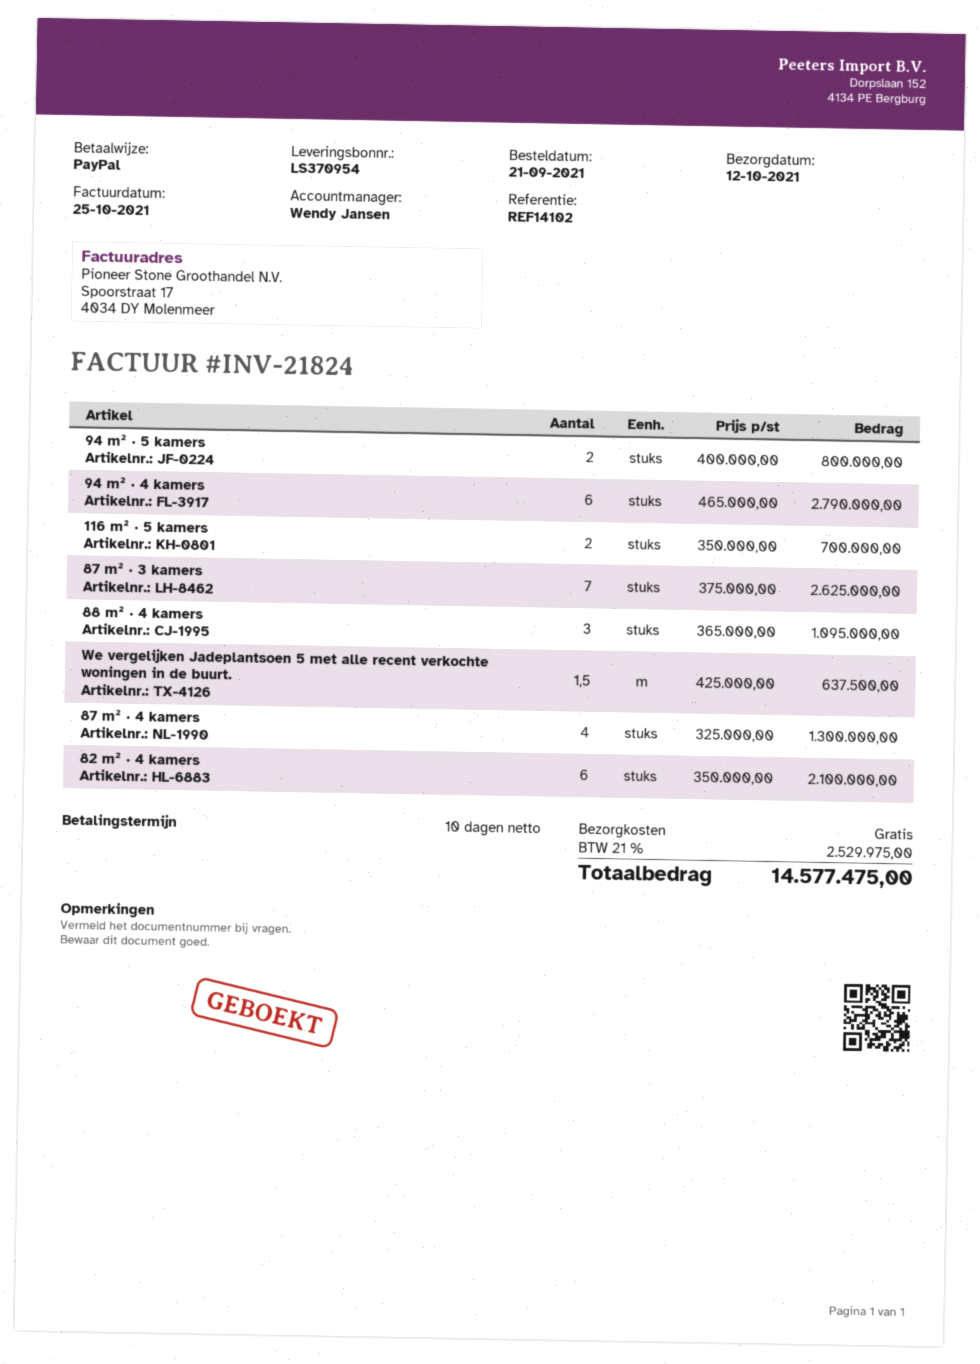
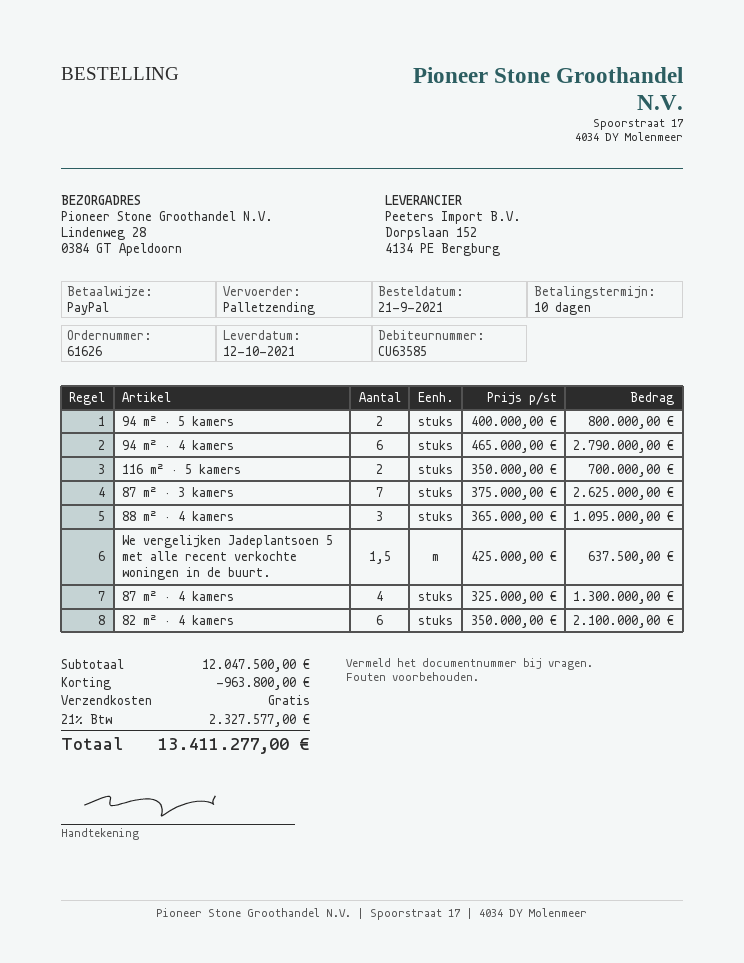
discount: none -> 963800.00
tax: 21% = 2529975.00 -> 21% = 2327577.00
total: 14577475.00 -> 13411277.00

